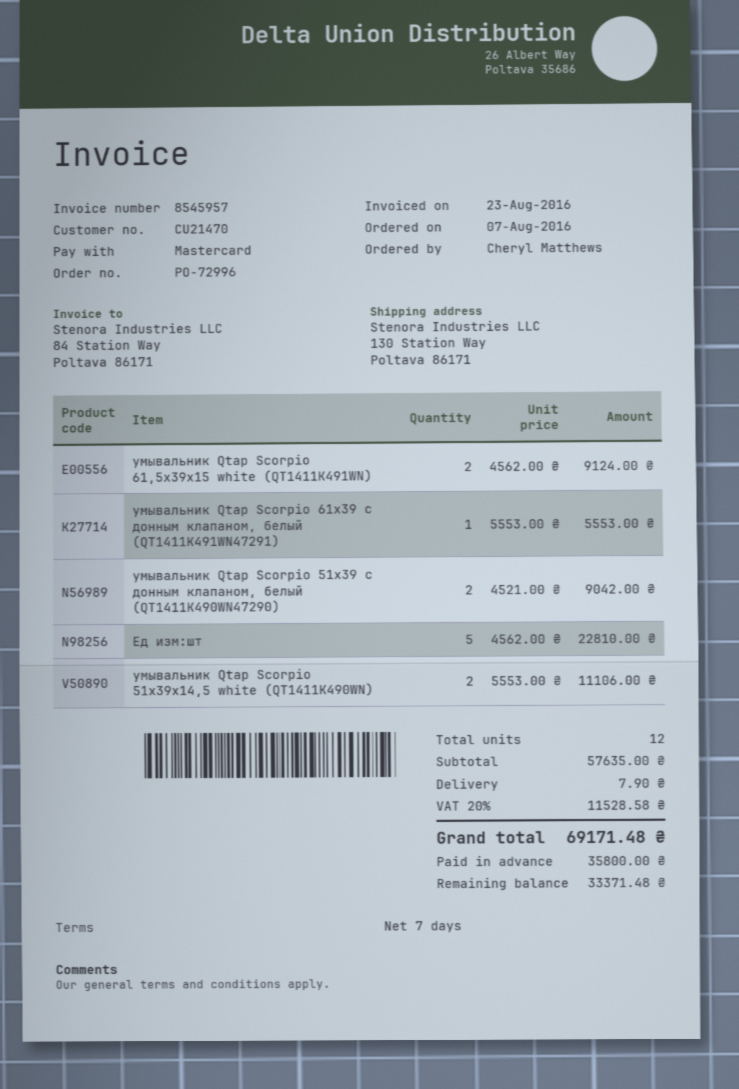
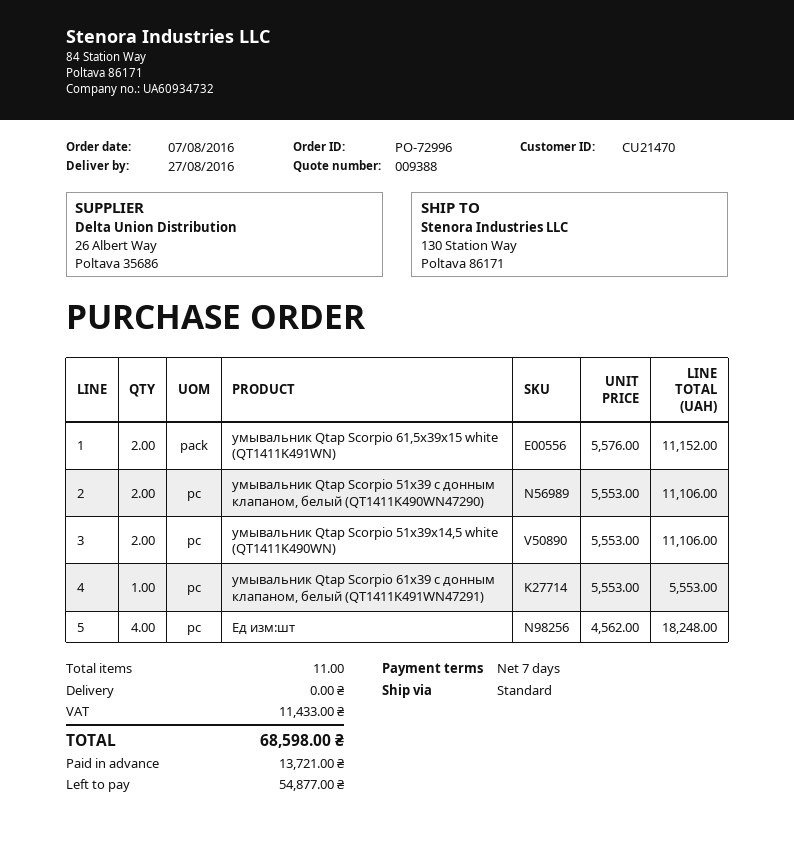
умывальник Qtap Scorpio 61,5х39х15 white (QT1411K491WN): 2 x 4562.00 = 9124.00 -> 2 x 5576.00 = 11152.00
умывальник Qtap Scorpio 51х39 с донным клапаном, белый (QT1411K490WN47290): 2 x 4521.00 = 9042.00 -> 2 x 5553.00 = 11106.00
Ед изм:шт: 5 x 4562.00 = 22810.00 -> 4 x 4562.00 = 18248.00
total quantity: 12 -> 11
shipping: 7.90 -> 0.00
tax: 11528.58 -> 11433.00
total: 69171.48 -> 68598.00
deposit: 35800.00 -> 13721.00
balance: 33371.48 -> 54877.00

